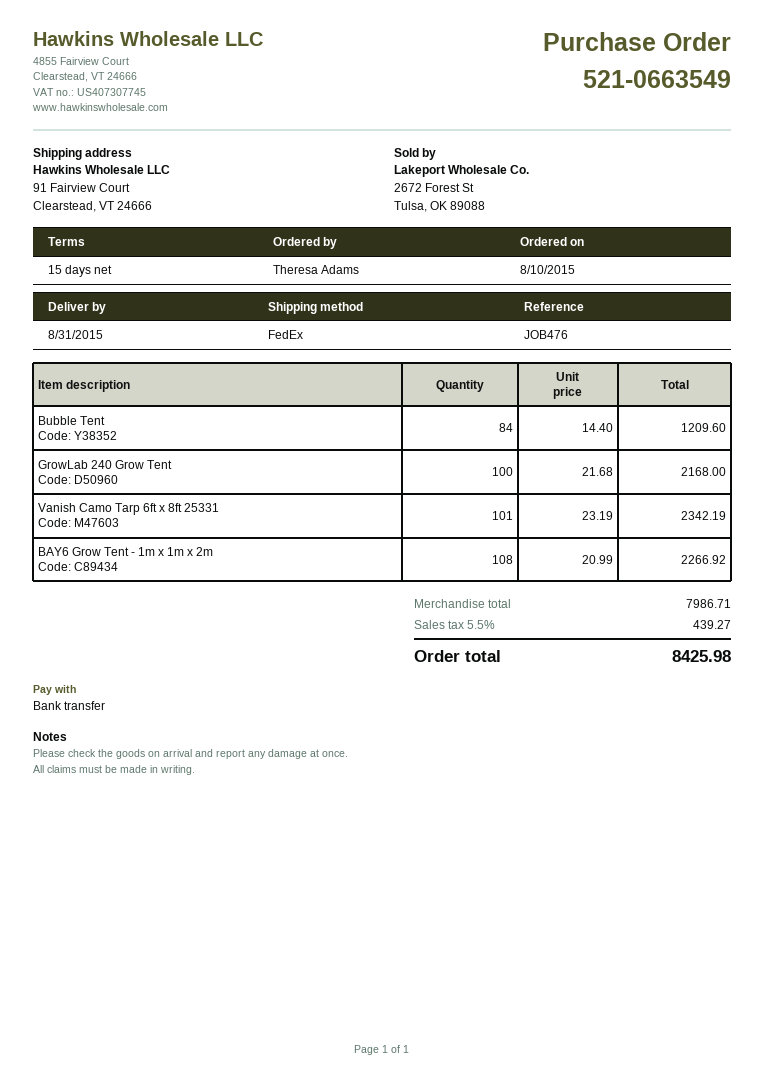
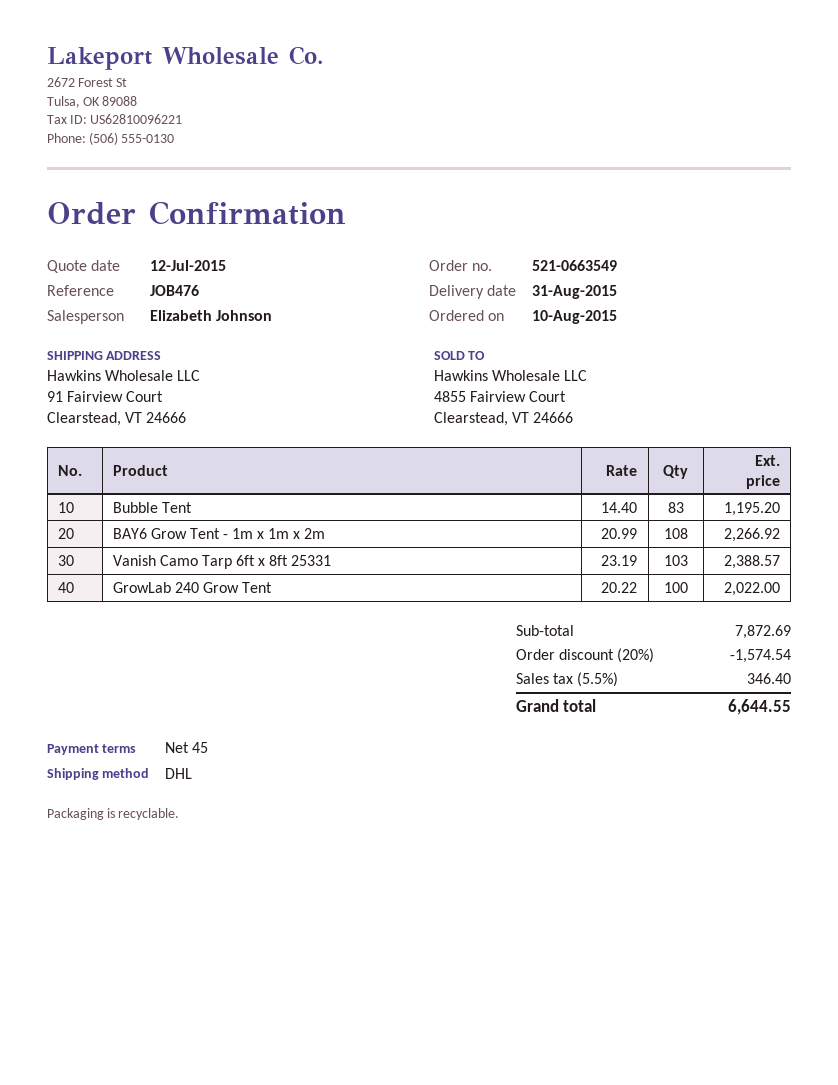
payment terms: 15 days -> 45 days
shipping method: FedEx -> DHL
Bubble Tent: 84 x 14.40 = 1209.60 -> 83 x 14.40 = 1195.20
GrowLab 240 Grow Tent: 100 x 21.68 = 2168.00 -> 100 x 20.22 = 2022.00
Vanish Camo Tarp 6ft x 8ft 25331: 101 x 23.19 = 2342.19 -> 103 x 23.19 = 2388.57
subtotal: 7986.71 -> 7872.69
discount: none -> 20% = 1574.54
tax: 5.5% = 439.27 -> 5.5% = 346.40
total: 8425.98 -> 6644.55

